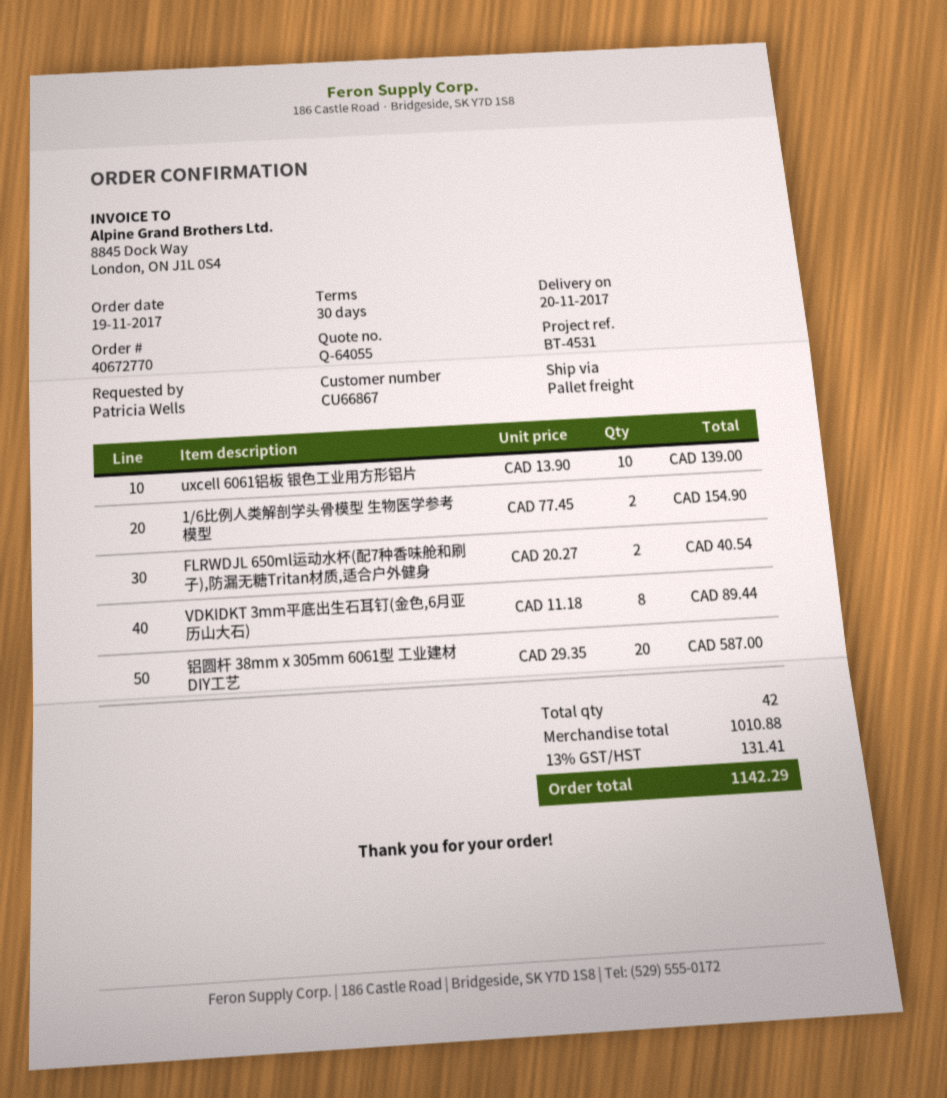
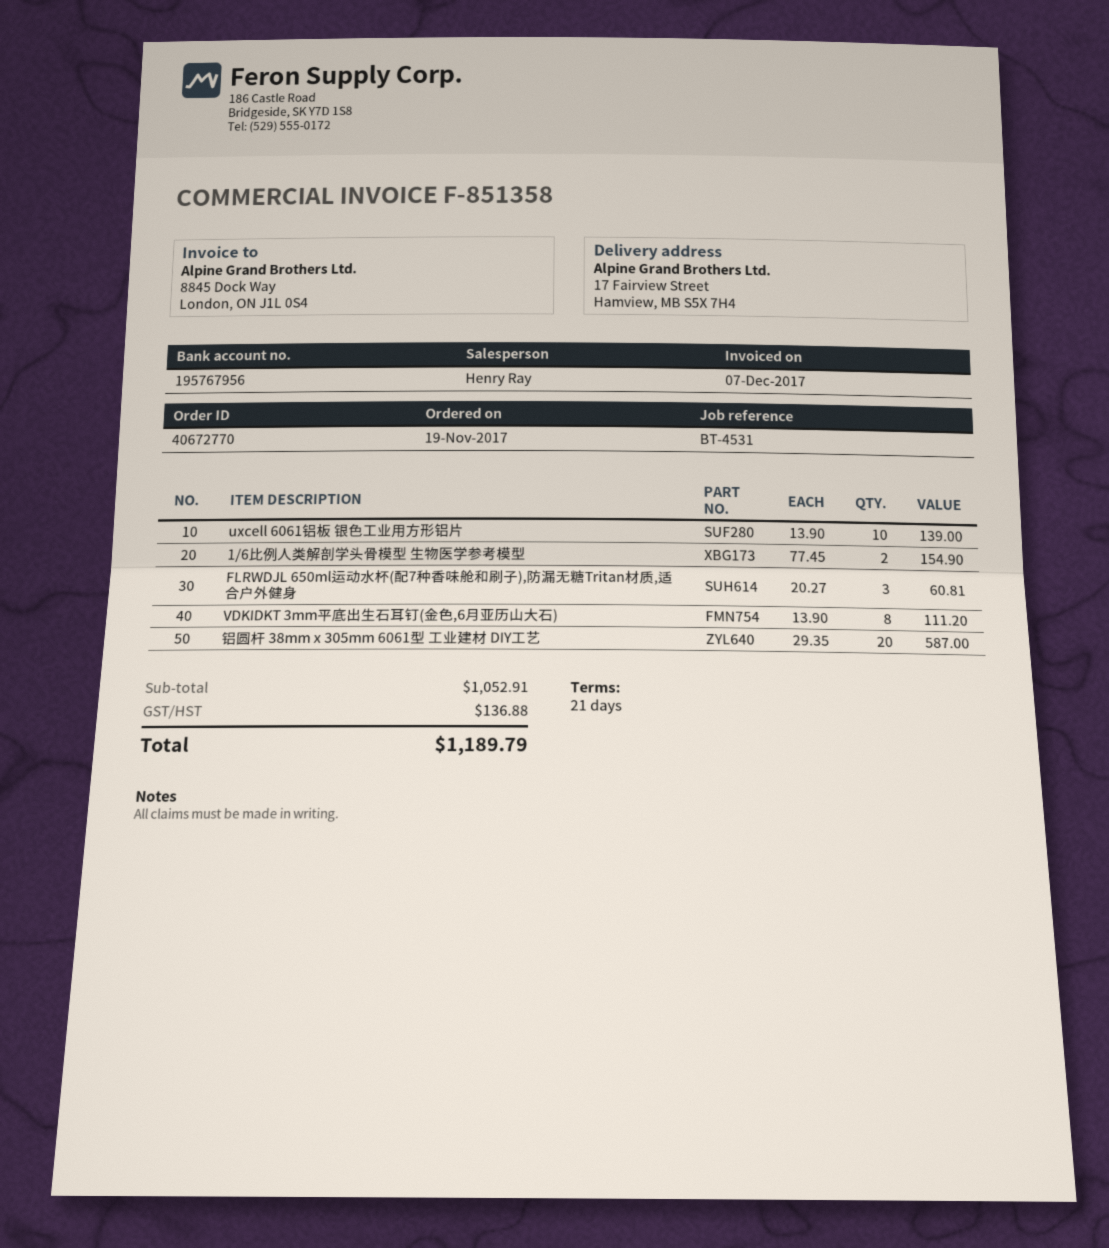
payment terms: 30 days -> 21 days
FLRWDJL 650ml运动水杯(配7种香味舱和刷子),防漏无糖Tritan材质,适合户外健身: 2 x 20.27 = 40.54 -> 3 x 20.27 = 60.81
VDKIDKT 3mm平底出生石耳钉(金色,6月亚历山大石): 8 x 11.18 = 89.44 -> 8 x 13.90 = 111.20
subtotal: 1010.88 -> 1052.91
tax: 131.41 -> 136.88
total: 1142.29 -> 1189.79

